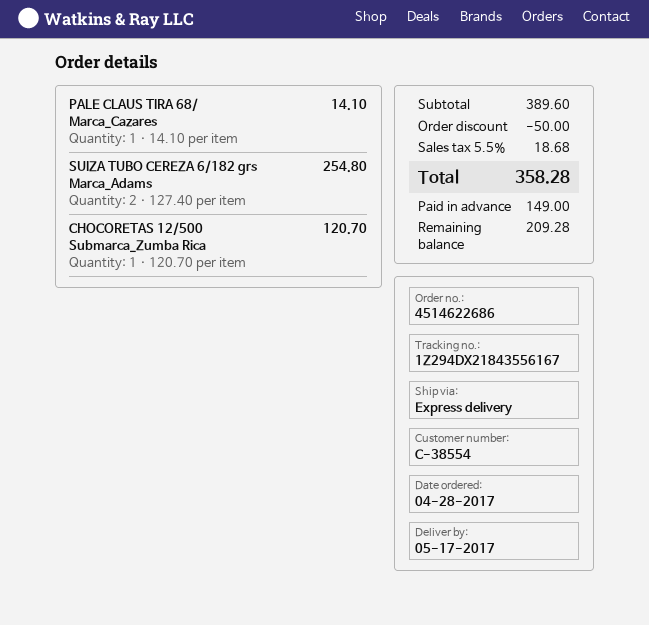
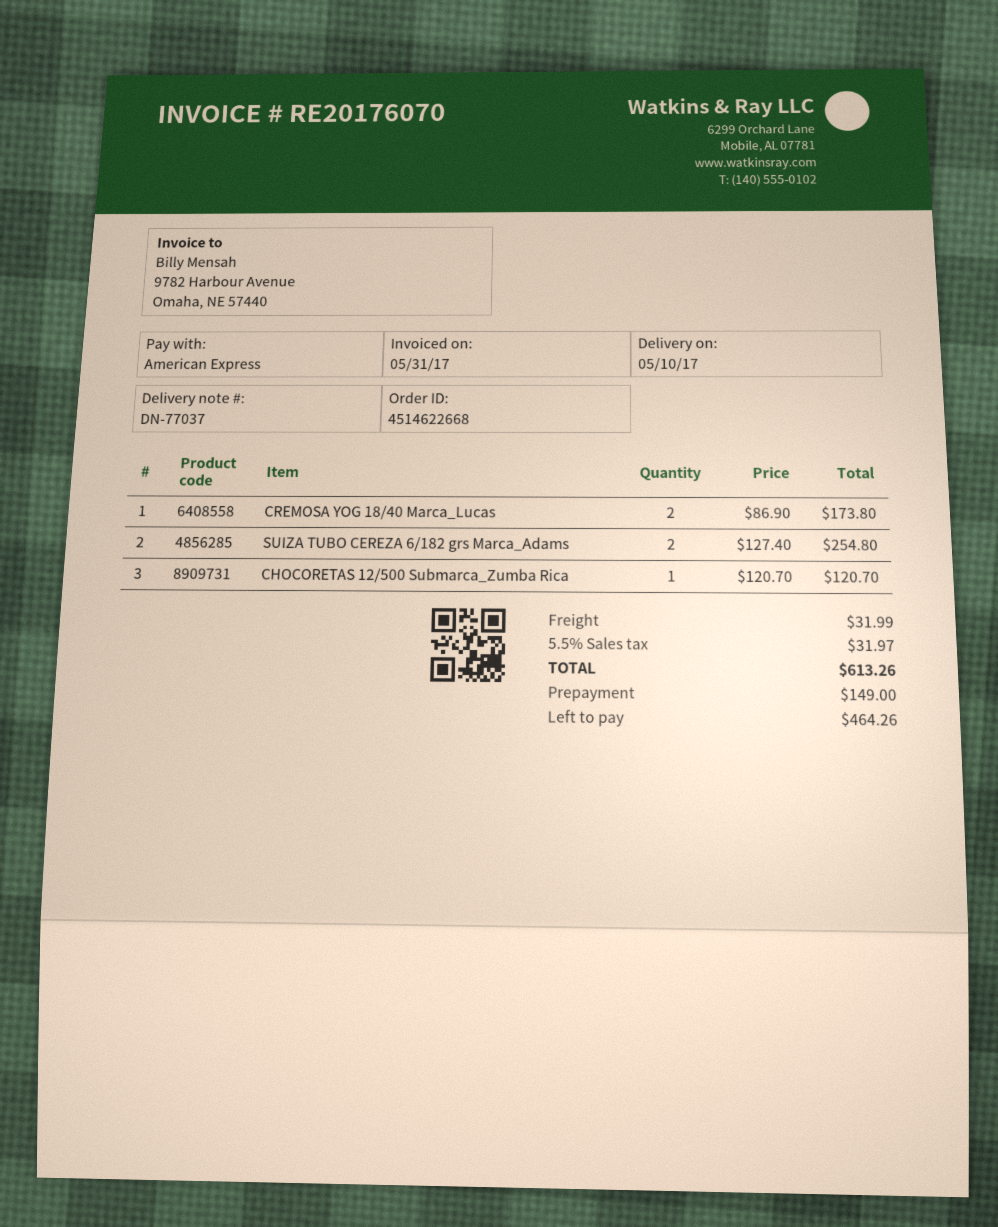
order number: 4514622686 -> 4514622668
delivery date: 2017-05-17 -> 2017-05-10
PALE CLAUS TIRA 68/ Marca_Cazares: 1 x 14.10 = 14.10 -> none
CREMOSA YOG 18/40 Marca_Lucas: none -> 2 x 86.90 = 173.80
discount: 50.00 -> none
shipping: none -> 31.99
tax: 5.5% = 18.68 -> 5.5% = 31.97
total: 358.28 -> 613.26
balance: 209.28 -> 464.26

